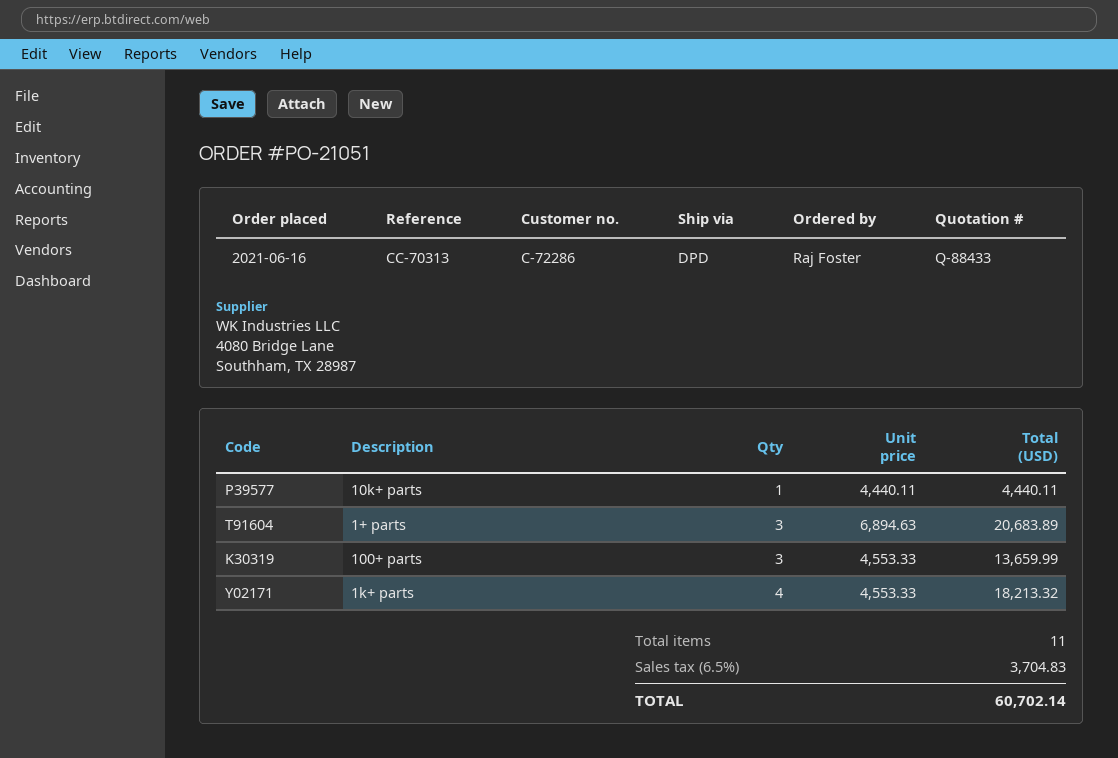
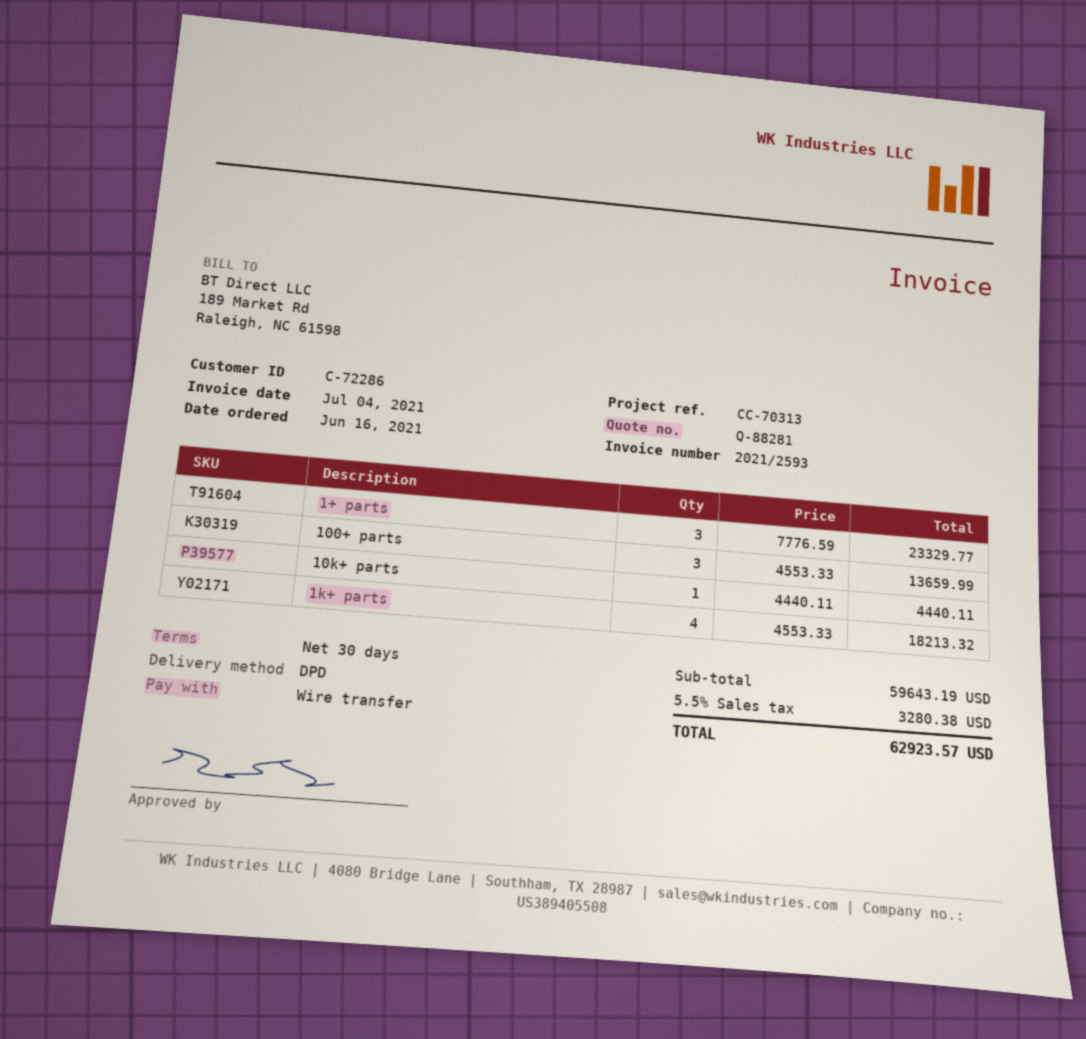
quote number: Q-88433 -> Q-88281
1+ parts: 3 x 6894.63 = 20683.89 -> 3 x 7776.59 = 23329.77
tax: 6.5% = 3704.83 -> 5.5% = 3280.38
total: 60702.14 -> 62923.57

